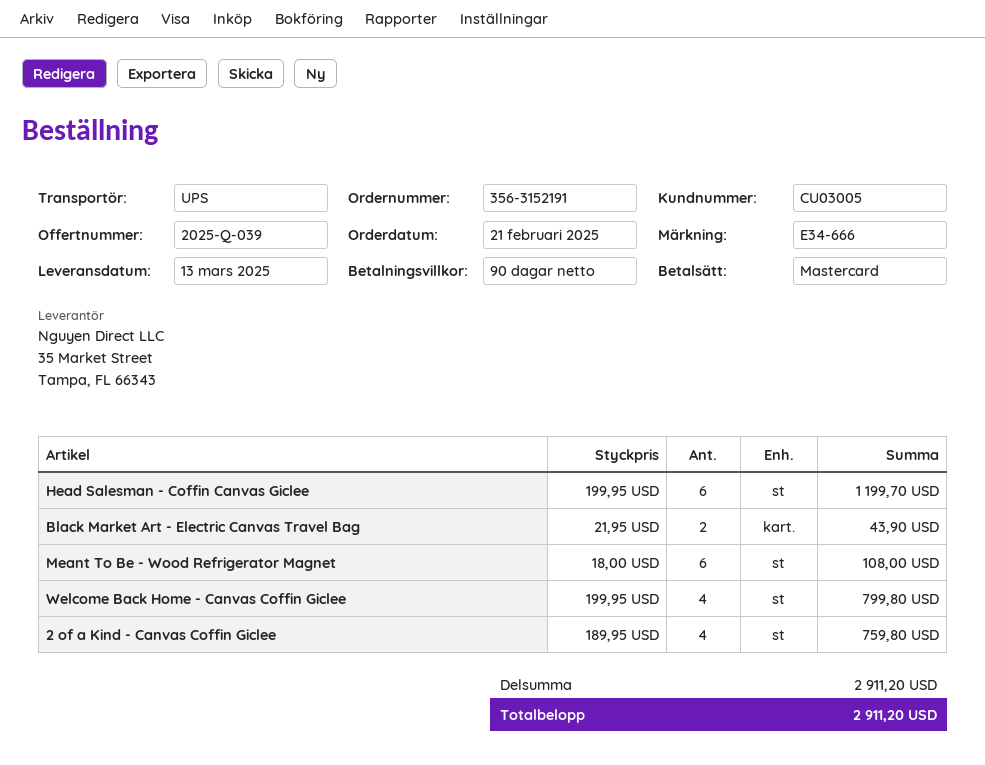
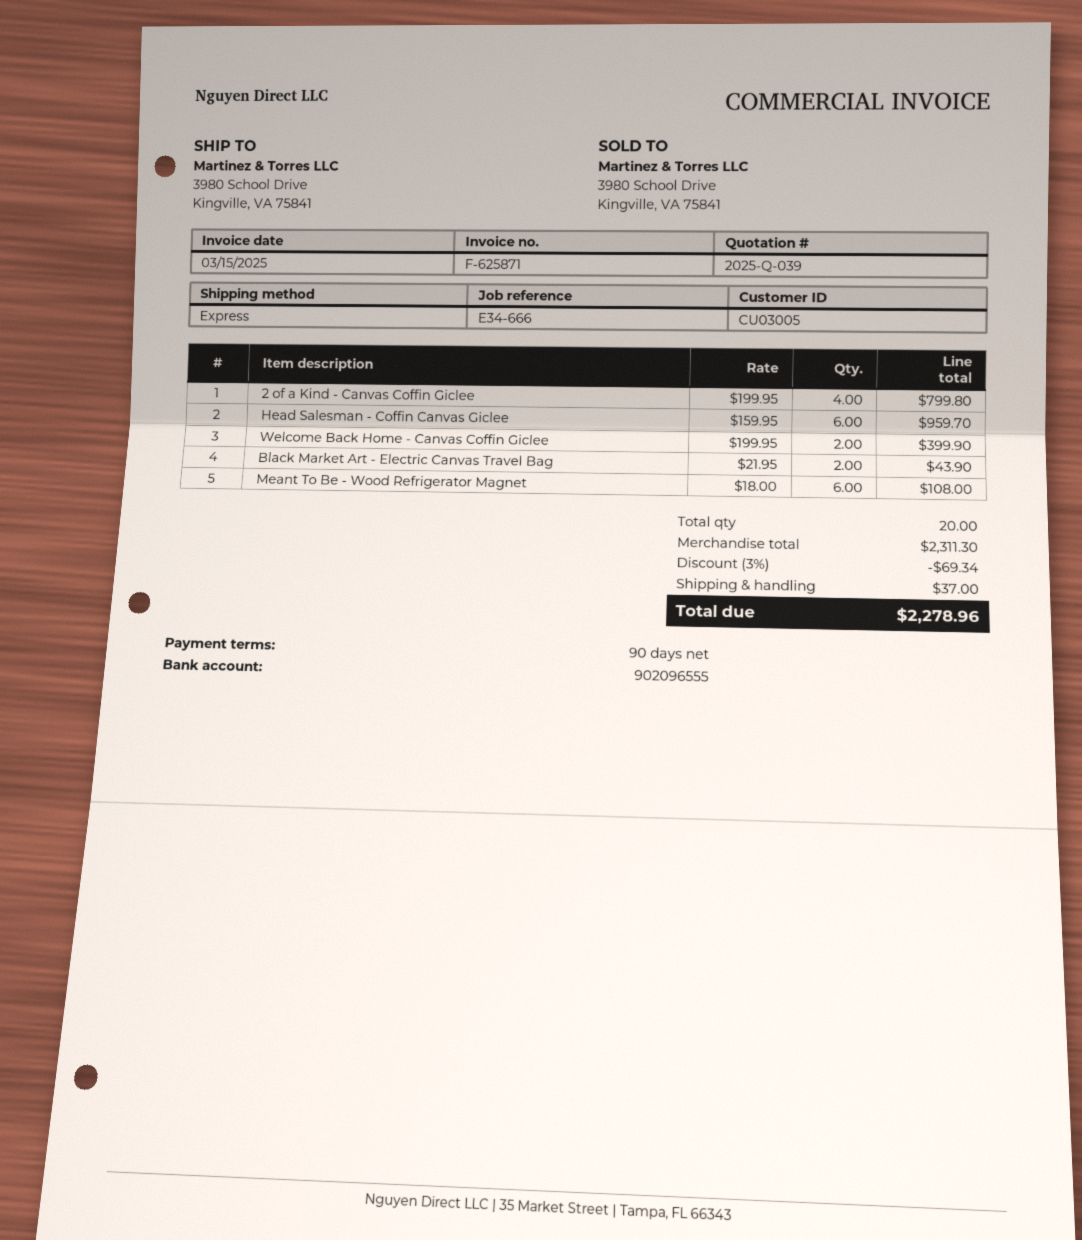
shipping method: UPS -> express
Head Salesman - Coffin Canvas Giclee: 6 x 199.95 = 1199.70 -> 6 x 159.95 = 959.70
Welcome Back Home - Canvas Coffin Giclee: 4 x 199.95 = 799.80 -> 2 x 199.95 = 399.90
2 of a Kind - Canvas Coffin Giclee: 4 x 189.95 = 759.80 -> 4 x 199.95 = 799.80
subtotal: 2911.20 -> 2311.30
discount: none -> 3% = 69.34
shipping: none -> 37.00
total: 2911.20 -> 2278.96

